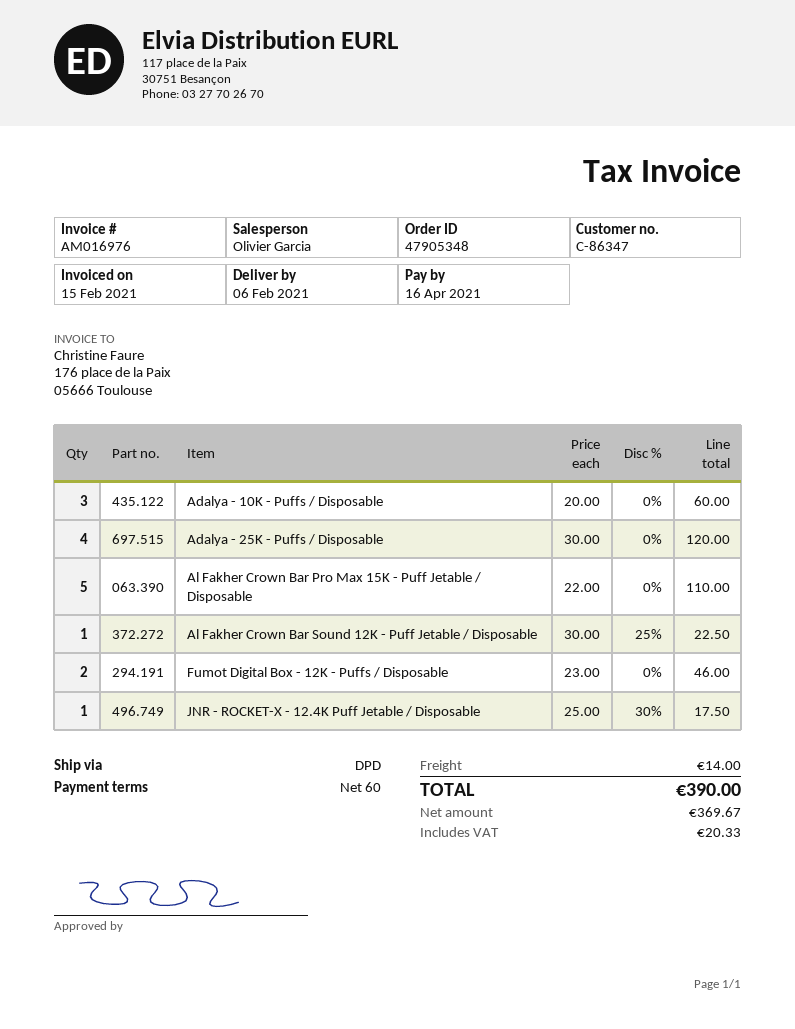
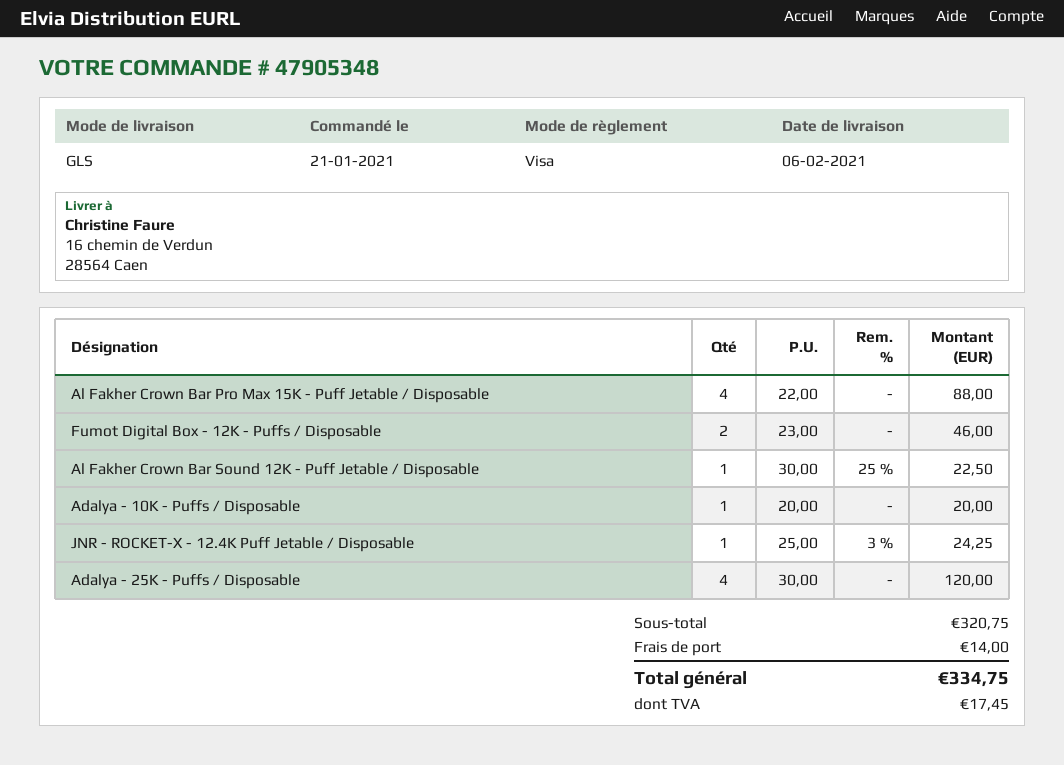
shipping method: DPD -> GLS
Adalya - 10K - Puffs / Disposable: 3 x 20.00 = 60.00 -> 1 x 20.00 = 20.00
Al Fakher Crown Bar Pro Max 15K - Puff Jetable / Disposable: 5 x 22.00 = 110.00 -> 4 x 22.00 = 88.00
JNR - ROCKET-X - 12.4K Puff Jetable / Disposable: 1 x 25.00 - 30% = 17.50 -> 1 x 25.00 - 3% = 24.25
tax: 20.33 -> 17.45
total: 390.00 -> 334.75

